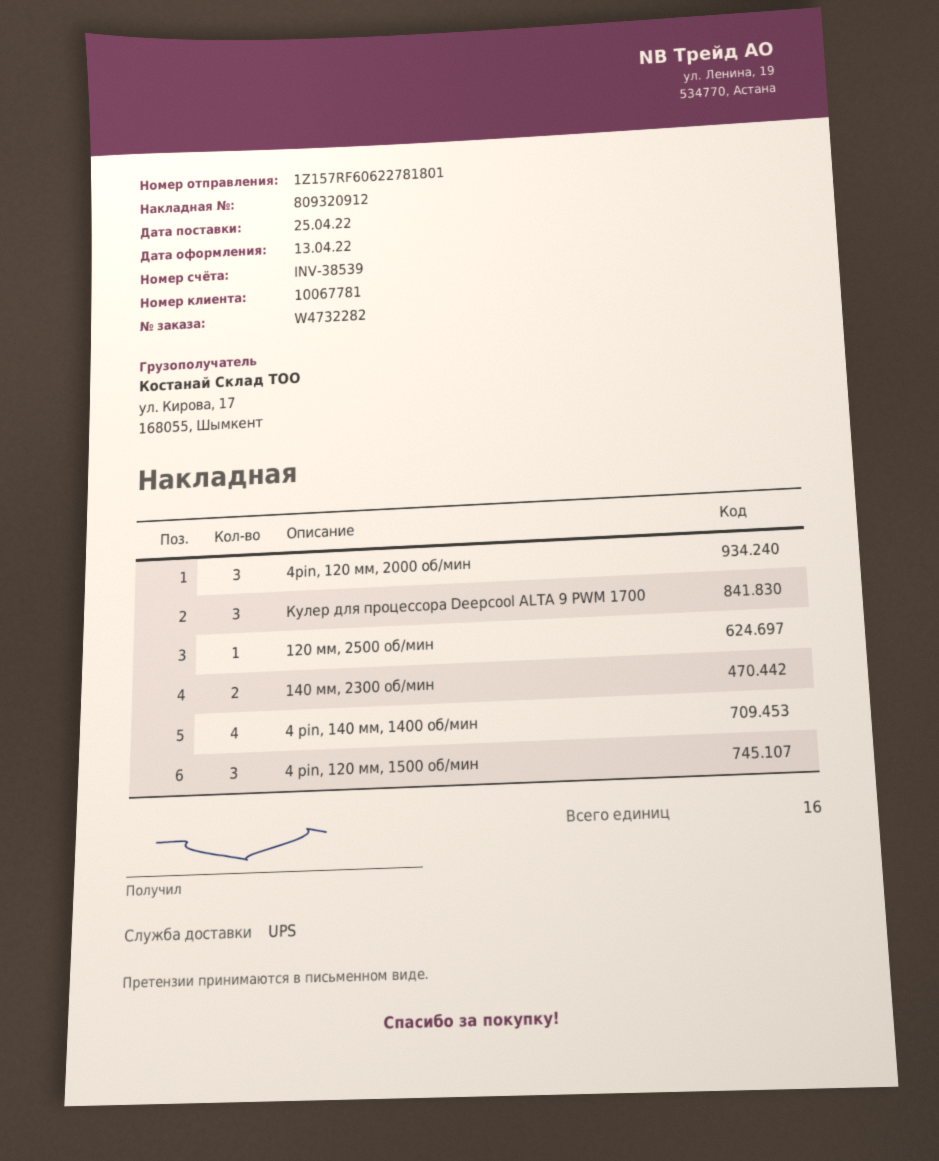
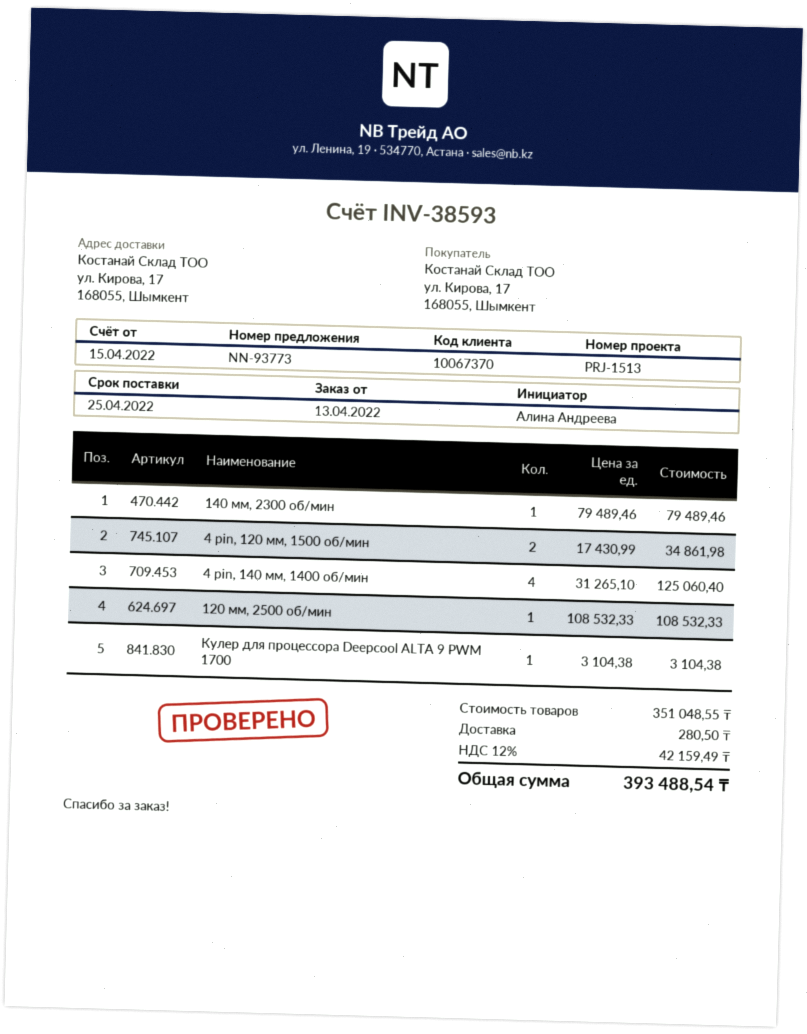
invoice number: INV-38539 -> INV-38593
customer number: 10067781 -> 10067370
4pin, 120 мм, 2000 об/мин: 3 -> none
Кулер для процессора Deepcool ALTA 9 PWM 1700: 3 -> 1
140 мм, 2300 об/мин: 2 -> 1
4 pin, 120 мм, 1500 об/мин: 3 -> 2

